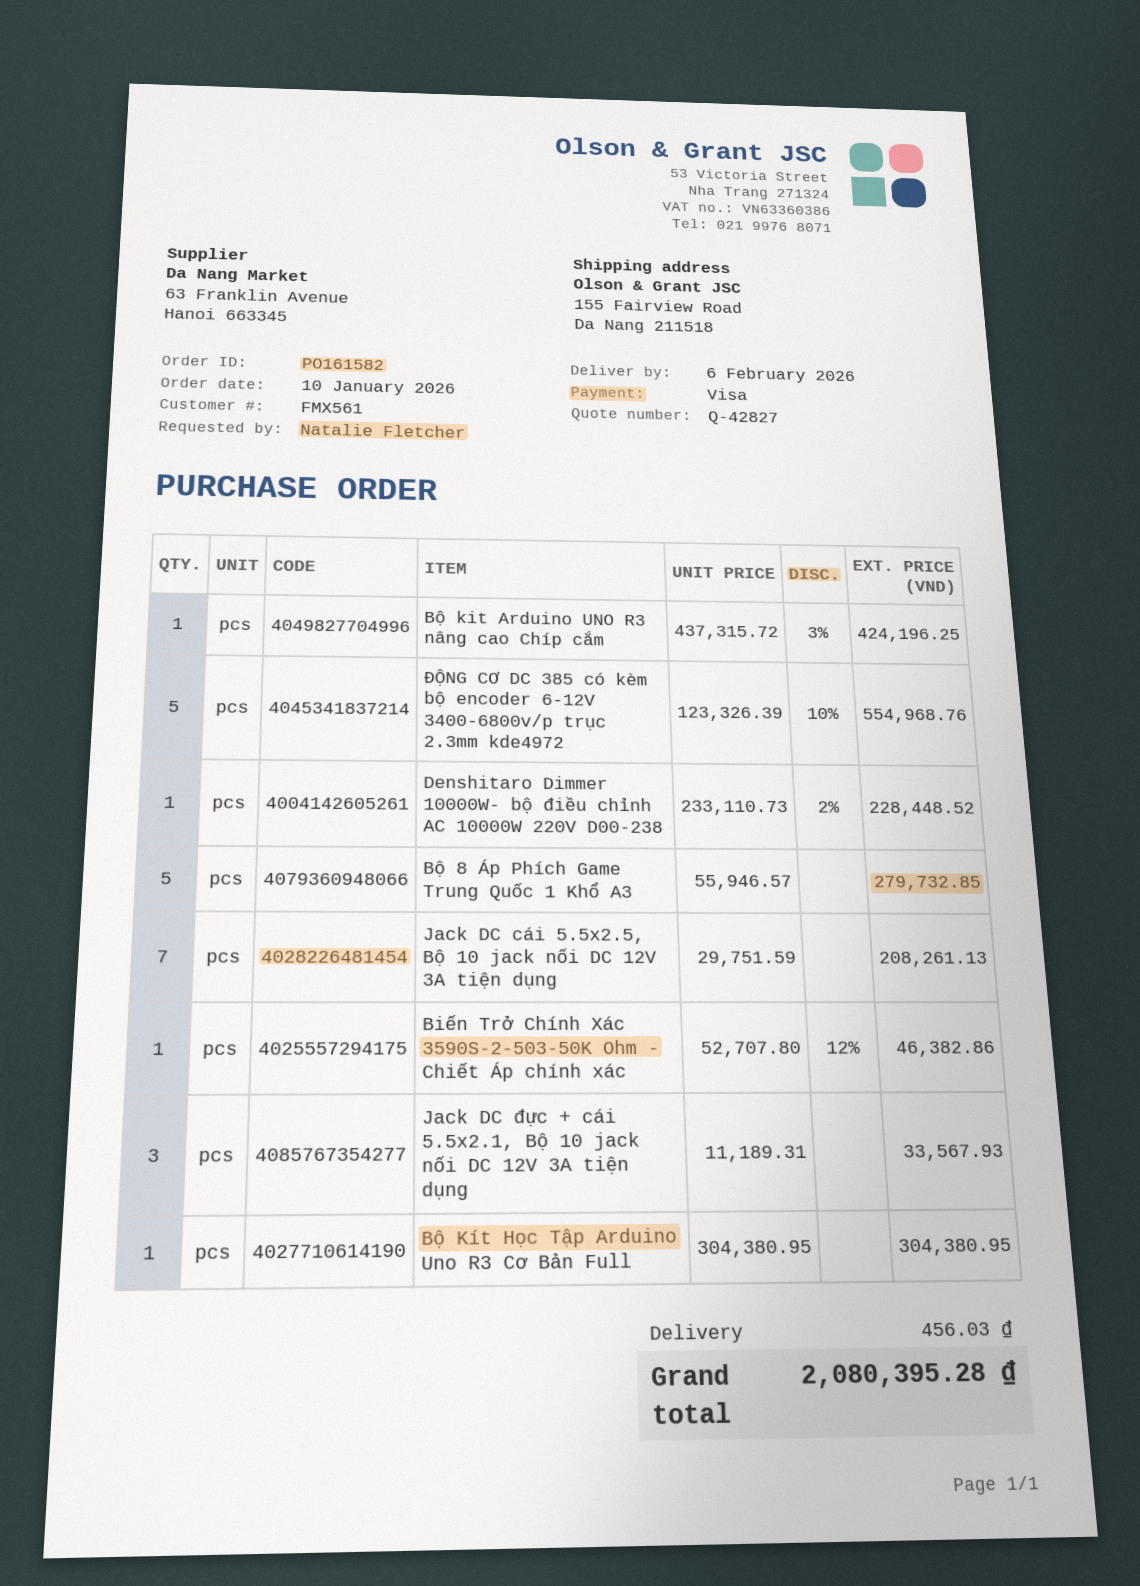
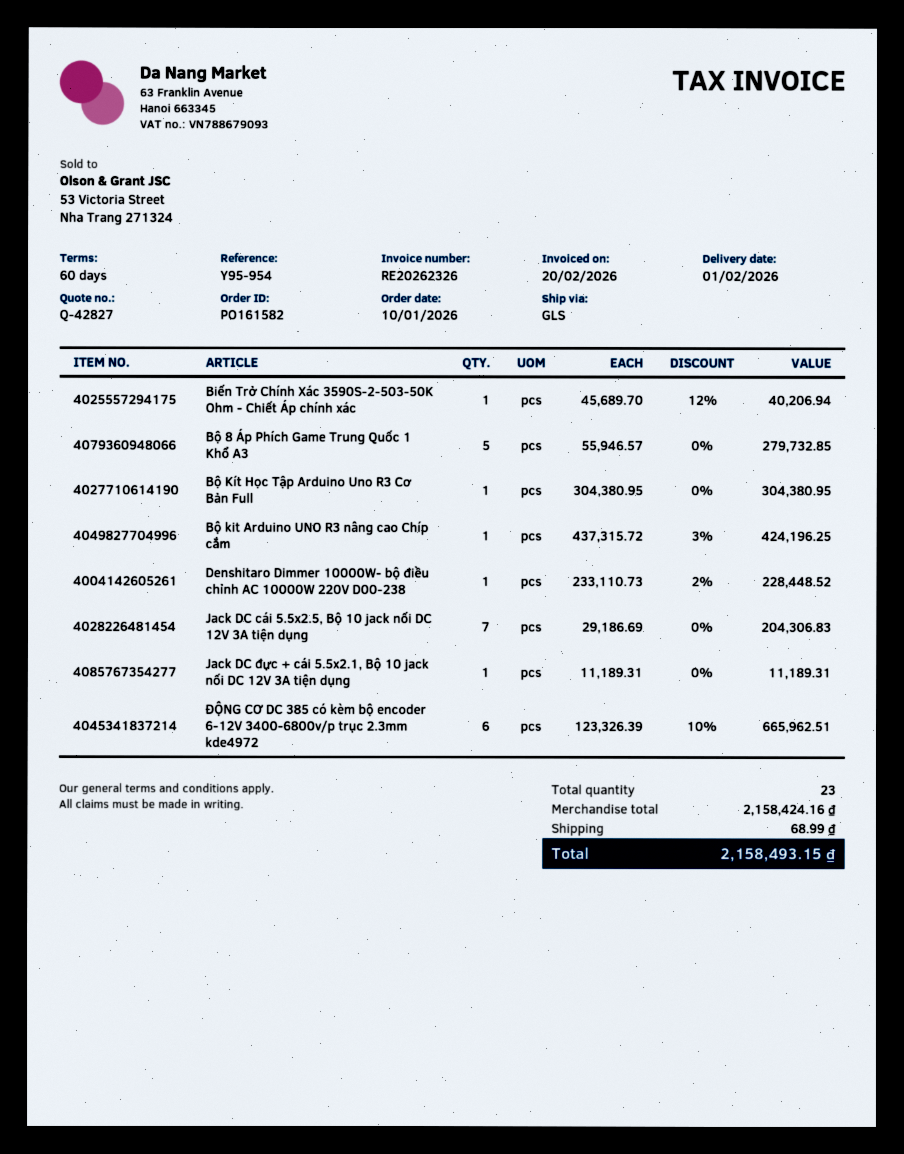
delivery date: 2026-02-06 -> 2026-02-01
ĐỘNG CƠ DC 385 có kèm bộ encoder 6-12V 3400-6800v/p trục 2.3mm kde4972: 5 x 123326.39 - 10% = 554968.76 -> 6 x 123326.39 - 10% = 665962.51
Jack DC cái 5.5x2.5, Bộ 10 jack nối DC 12V 3A tiện dụng: 7 x 29751.59 = 208261.13 -> 7 x 29186.69 = 204306.83
Biến Trở Chính Xác 3590S-2-503-50K Ohm - Chiết Áp chính xác: 1 x 52707.80 - 12% = 46382.86 -> 1 x 45689.70 - 12% = 40206.94
Jack DC đực + cái 5.5x2.1, Bộ 10 jack nối DC 12V 3A tiện dụng: 3 x 11189.31 = 33567.93 -> 1 x 11189.31 = 11189.31
shipping: 456.03 -> 68.99
total: 2080395.28 -> 2158493.15

